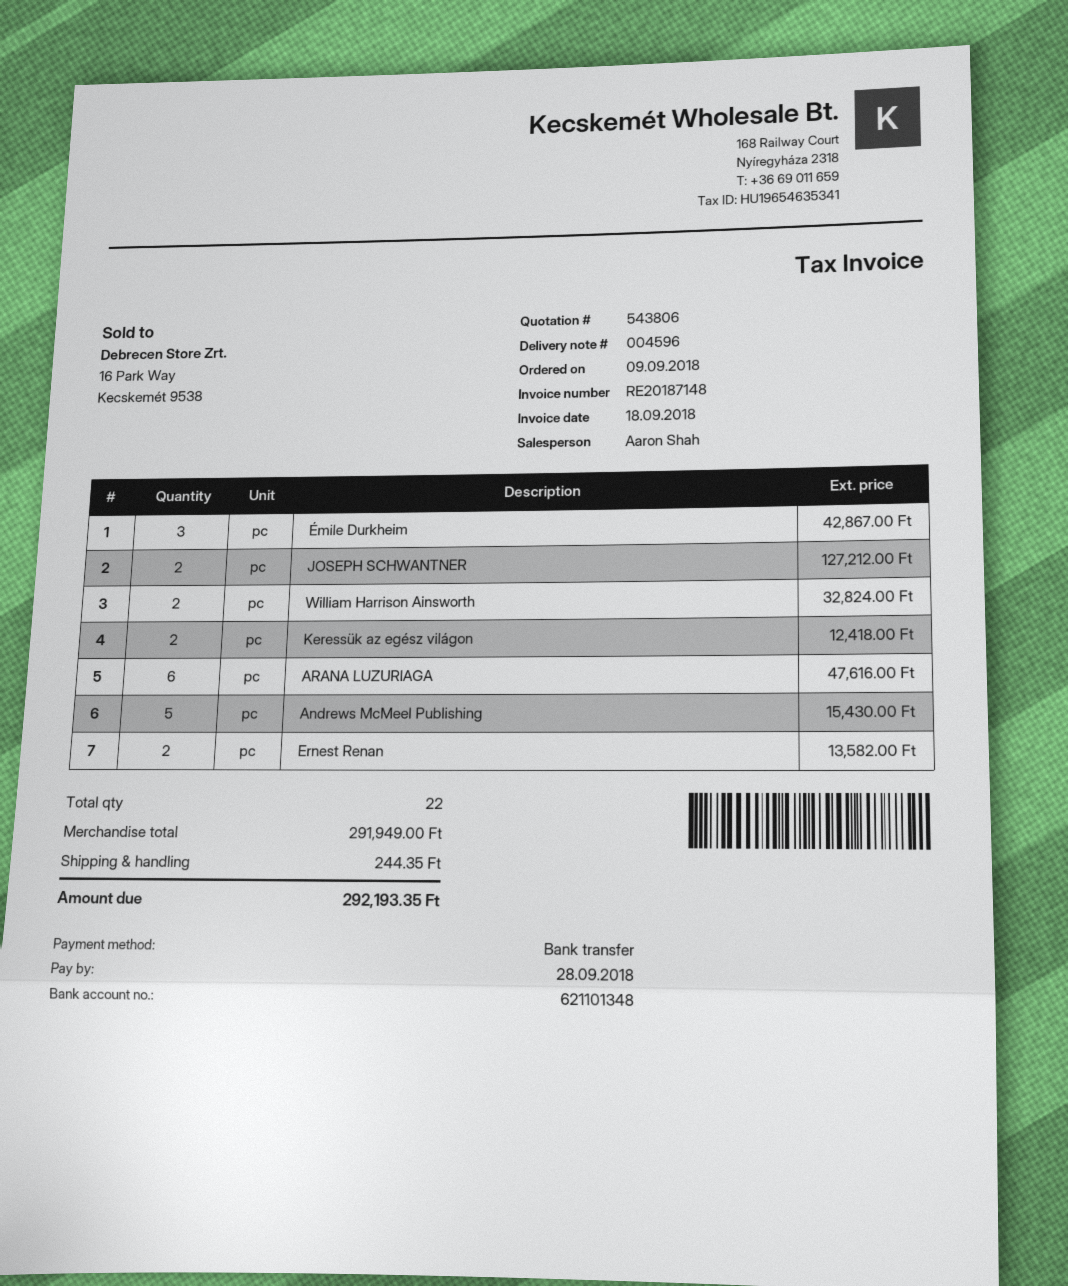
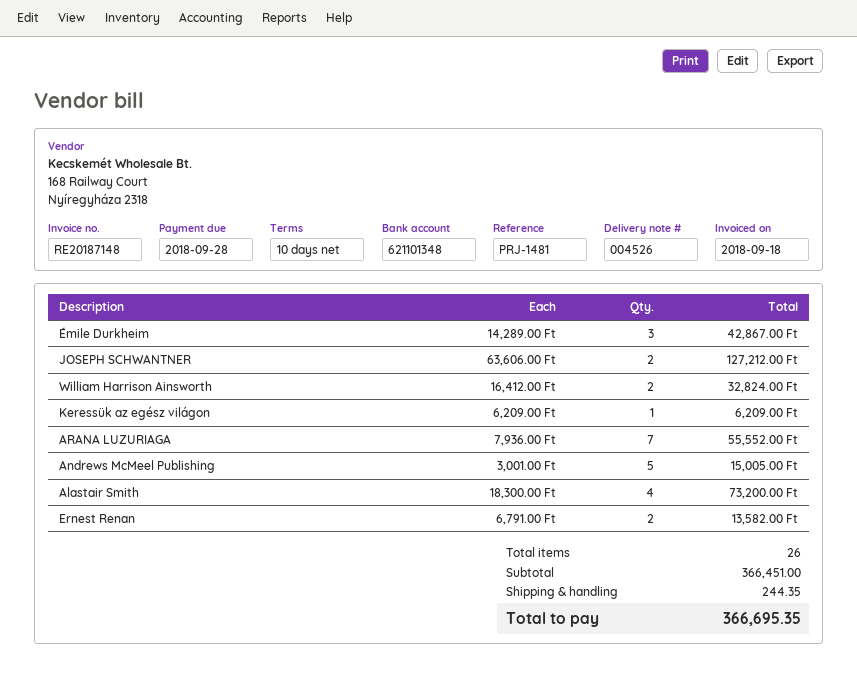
delivery note number: 004596 -> 004526
Keressük az egész világon: 2 for 12418.00 -> 1 for 6209.00
ARANA LUZURIAGA: 6 for 47616.00 -> 7 for 55552.00
Andrews McMeel Publishing: 5 for 15430.00 -> 5 for 15005.00
Alastair Smith: none -> 4 for 73200.00
total quantity: 22 -> 26
subtotal: 291949.00 -> 366451.00
total: 292193.35 -> 366695.35

